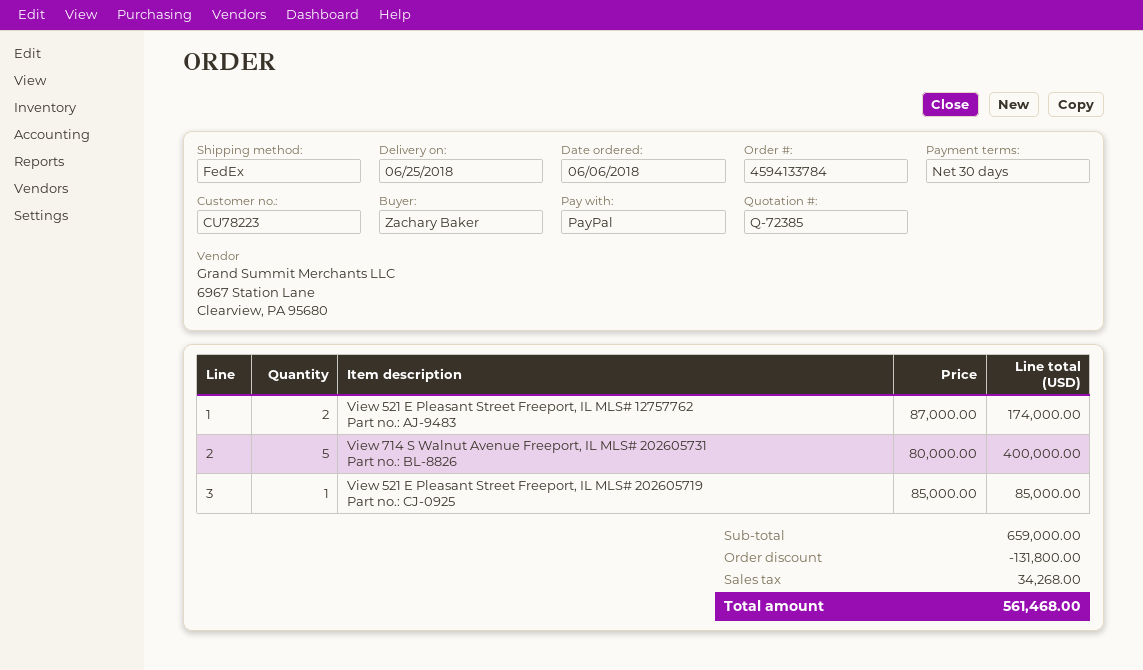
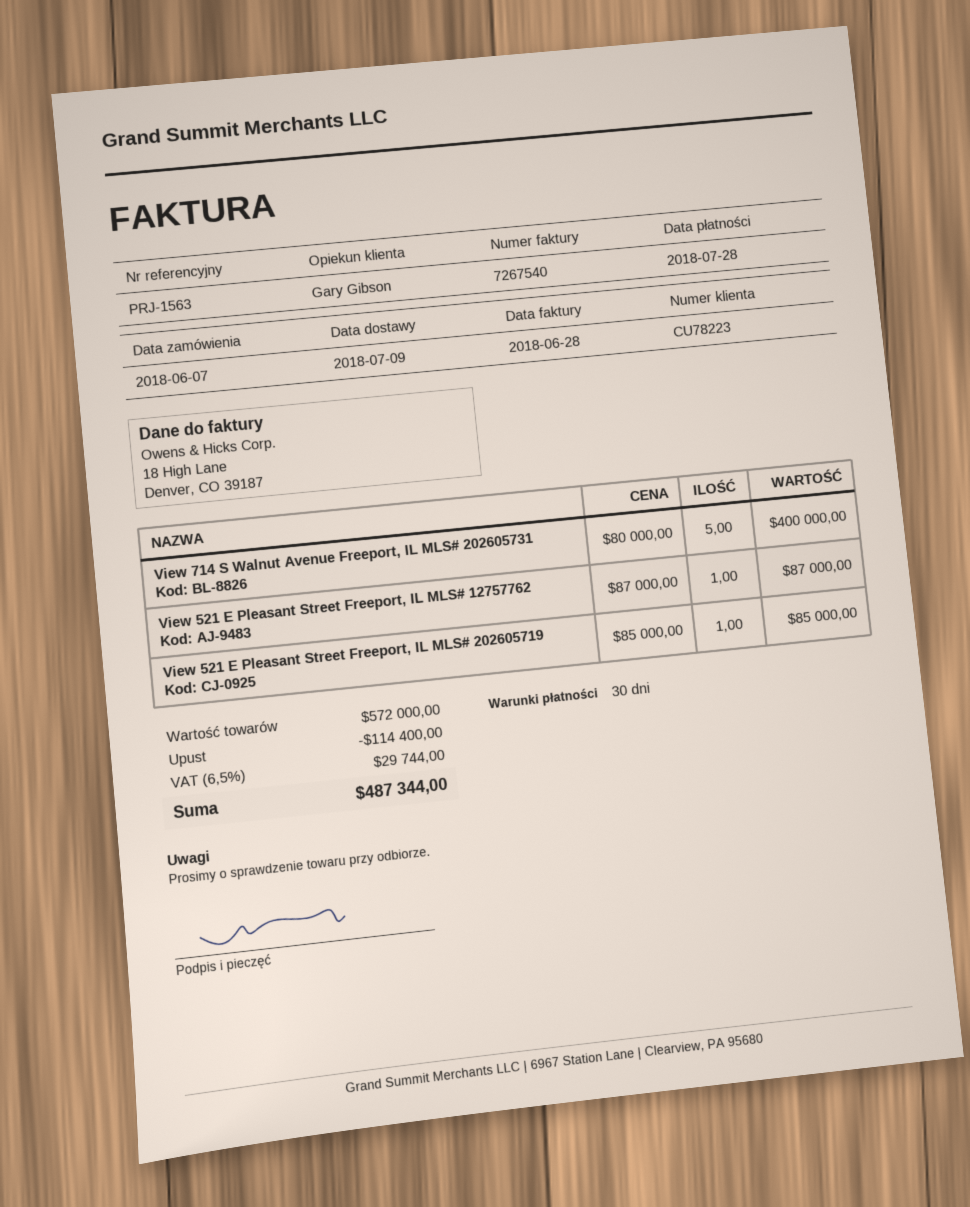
order date: 2018-06-06 -> 2018-06-07
delivery date: 2018-06-25 -> 2018-07-09
View 521 E Pleasant Street Freeport, IL MLS# 12757762: 2 x 87000.00 = 174000.00 -> 1 x 87000.00 = 87000.00
subtotal: 659000.00 -> 572000.00
discount: 131800.00 -> 114400.00
tax: 34268.00 -> 29744.00
total: 561468.00 -> 487344.00

